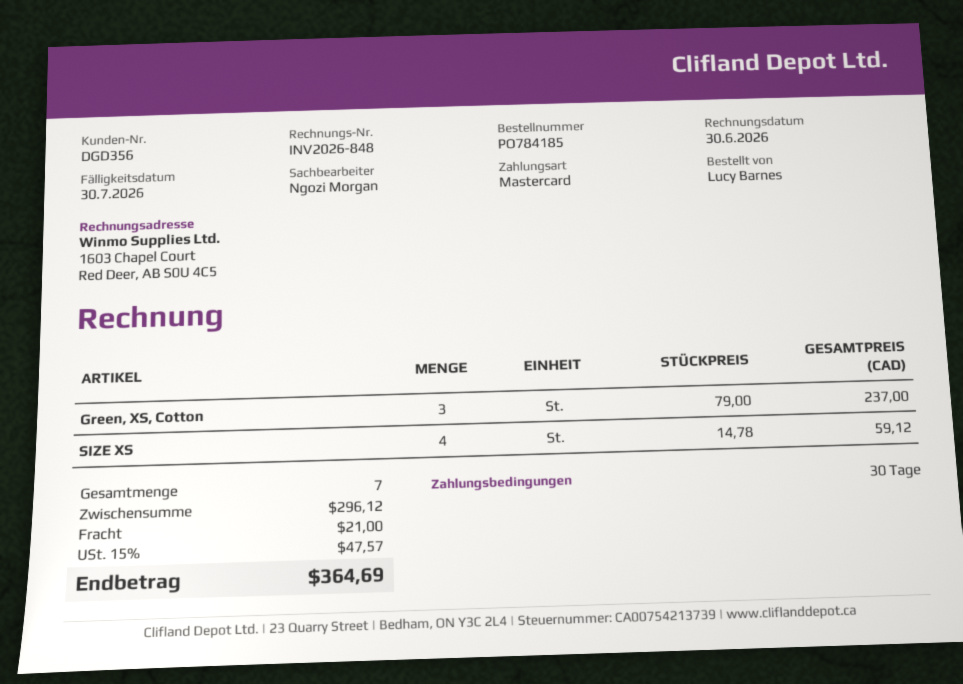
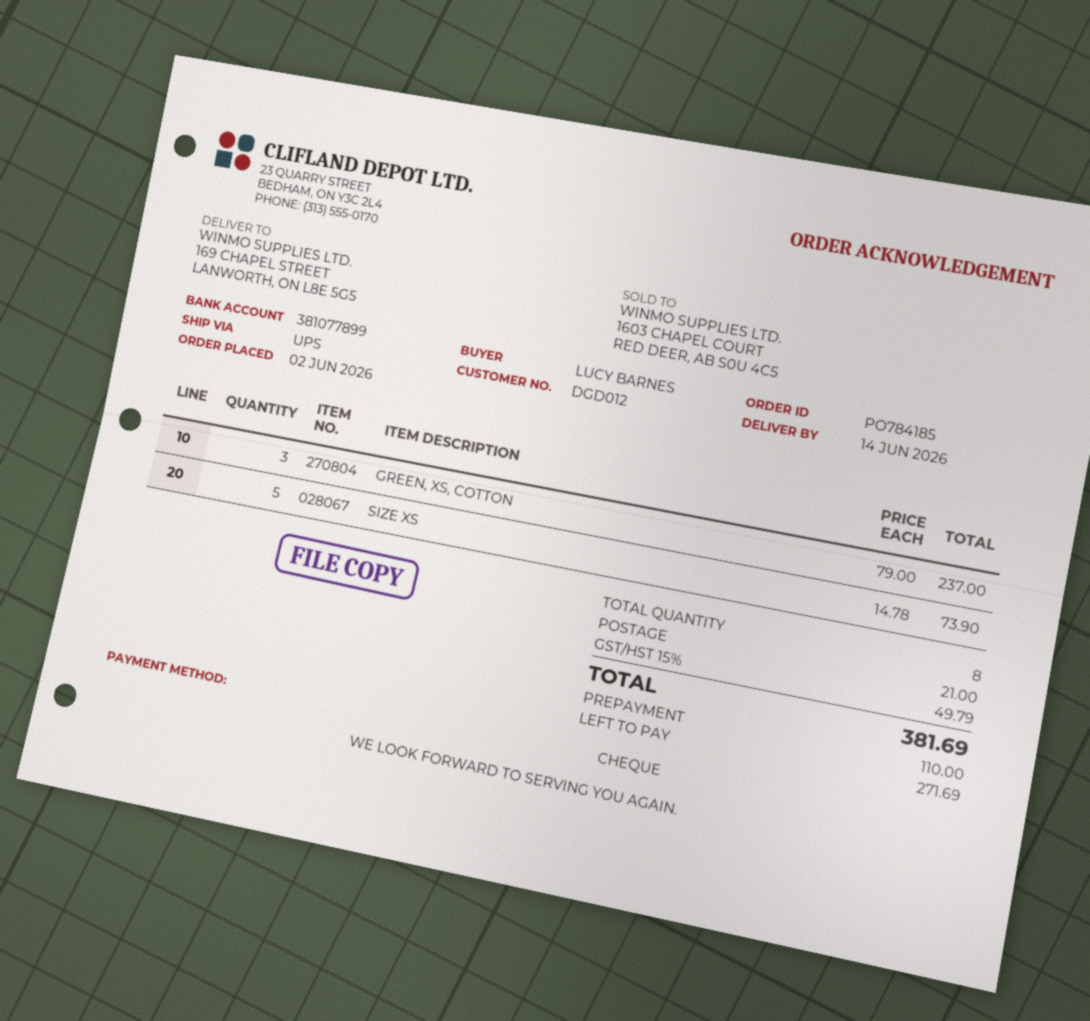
customer number: DGD356 -> DGD012
payment method: Mastercard -> cheque
SIZE XS: 4 x 14.78 = 59.12 -> 5 x 14.78 = 73.90
total quantity: 7 -> 8
tax: 15% = 47.57 -> 15% = 49.79
total: 364.69 -> 381.69

